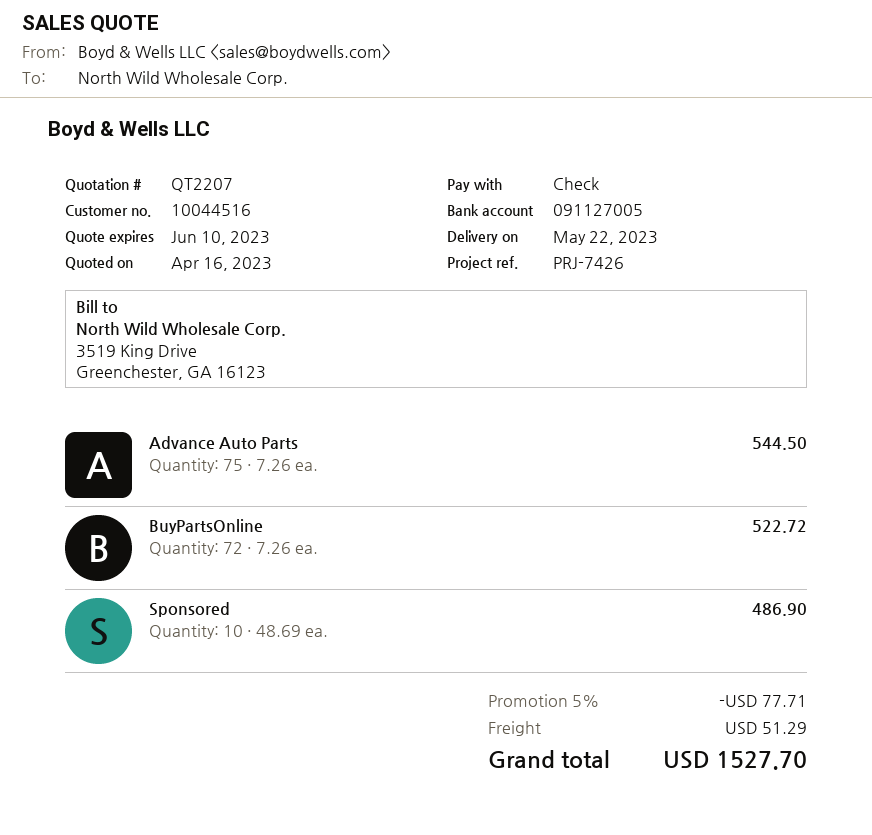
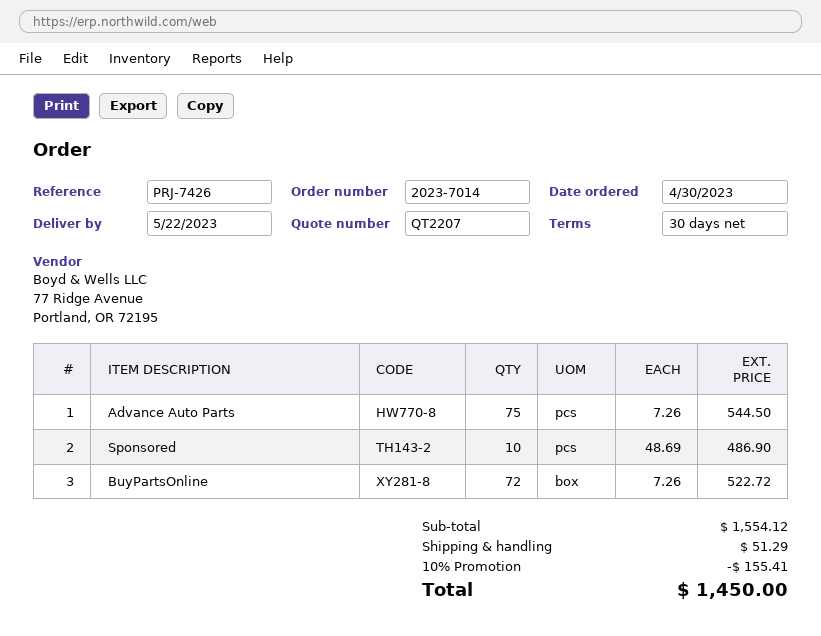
discount: 5% = 77.71 -> 10% = 155.41
total: 1527.70 -> 1450.00

